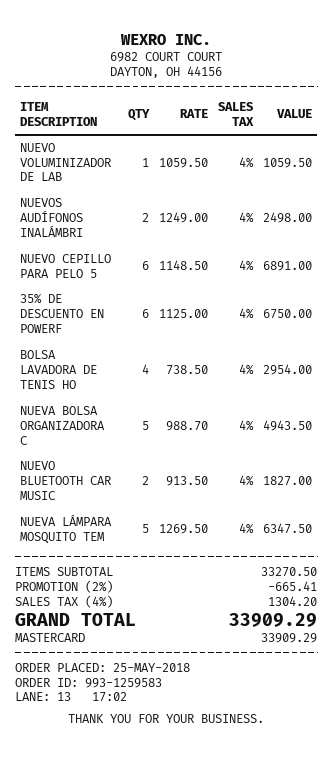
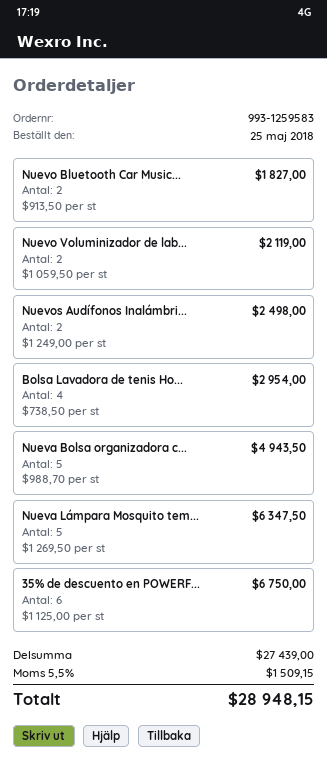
NUEVO VOLUMINIZADOR DE LAB: 1 x 1059.50 = 1059.50 -> 2 x 1059.50 = 2119.00
NUEVO CEPILLO PARA PELO 5: 6 x 1148.50 = 6891.00 -> none
subtotal: 33270.50 -> 27439.00
discount: 2% = 665.41 -> none
tax: 4% = 1304.20 -> 5.5% = 1509.15
total: 33909.29 -> 28948.15

